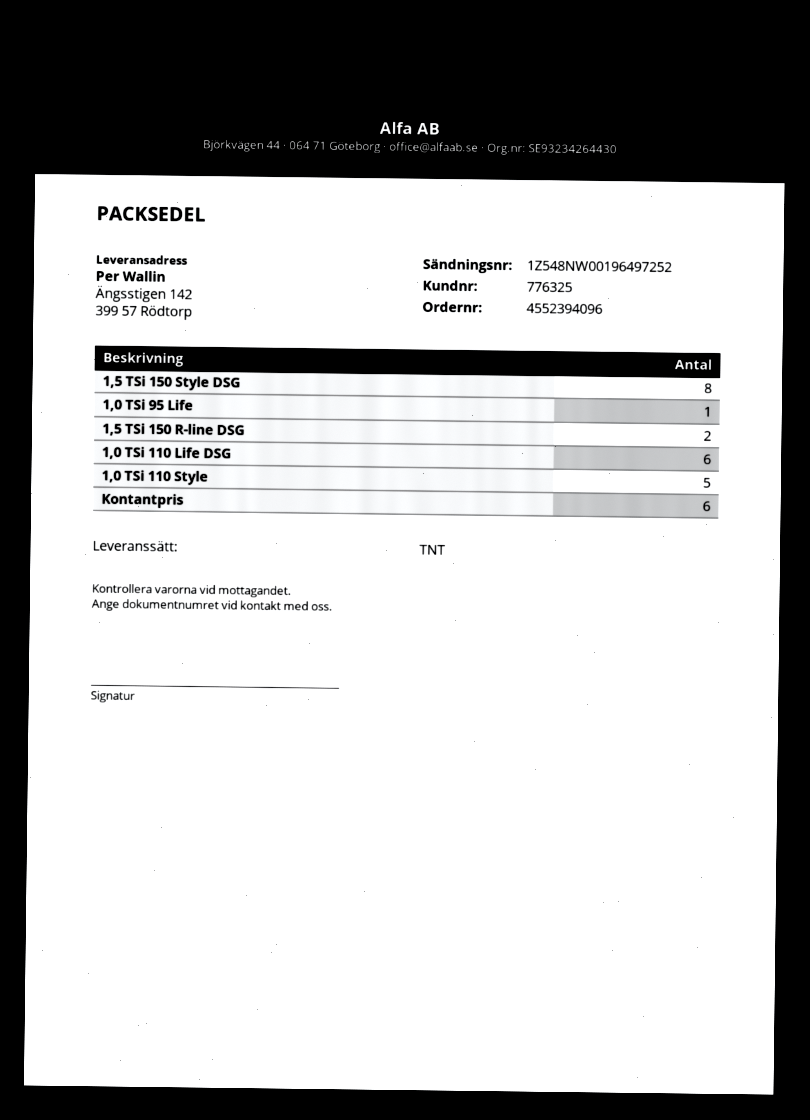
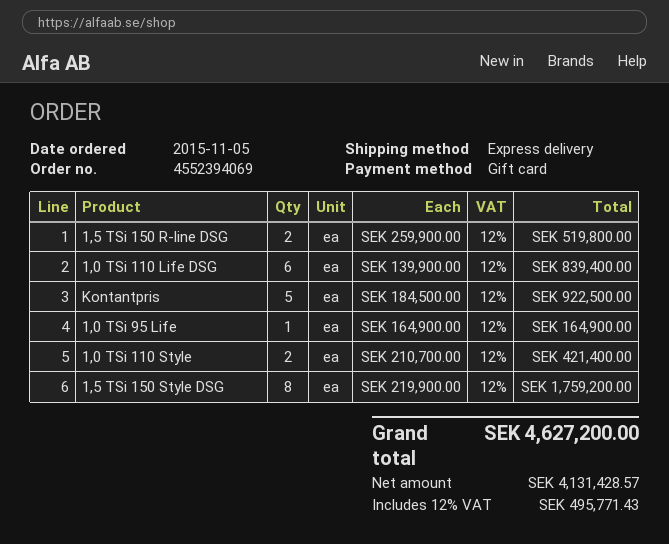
order number: 4552394096 -> 4552394069
shipping method: TNT -> express
1,0 TSi 110 Style: 5 -> 2
Kontantpris: 6 -> 5

